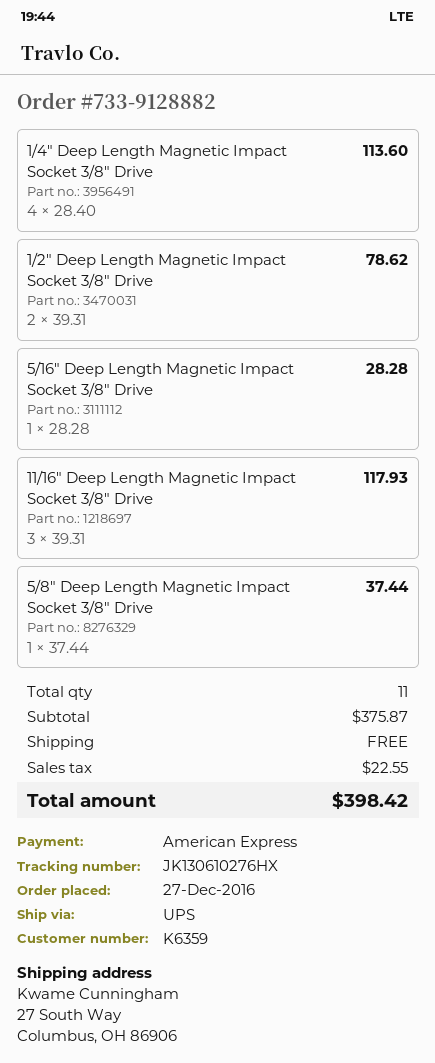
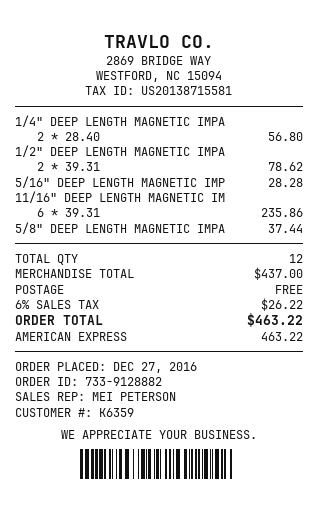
1/4" Deep Length Magnetic Impact Socket 3/8" Drive: 4 x 28.40 = 113.60 -> 2 x 28.40 = 56.80
11/16" Deep Length Magnetic Impact Socket 3/8" Drive: 3 x 39.31 = 117.93 -> 6 x 39.31 = 235.86
total quantity: 11 -> 12
subtotal: 375.87 -> 437.00
tax: 22.55 -> 26.22
total: 398.42 -> 463.22

